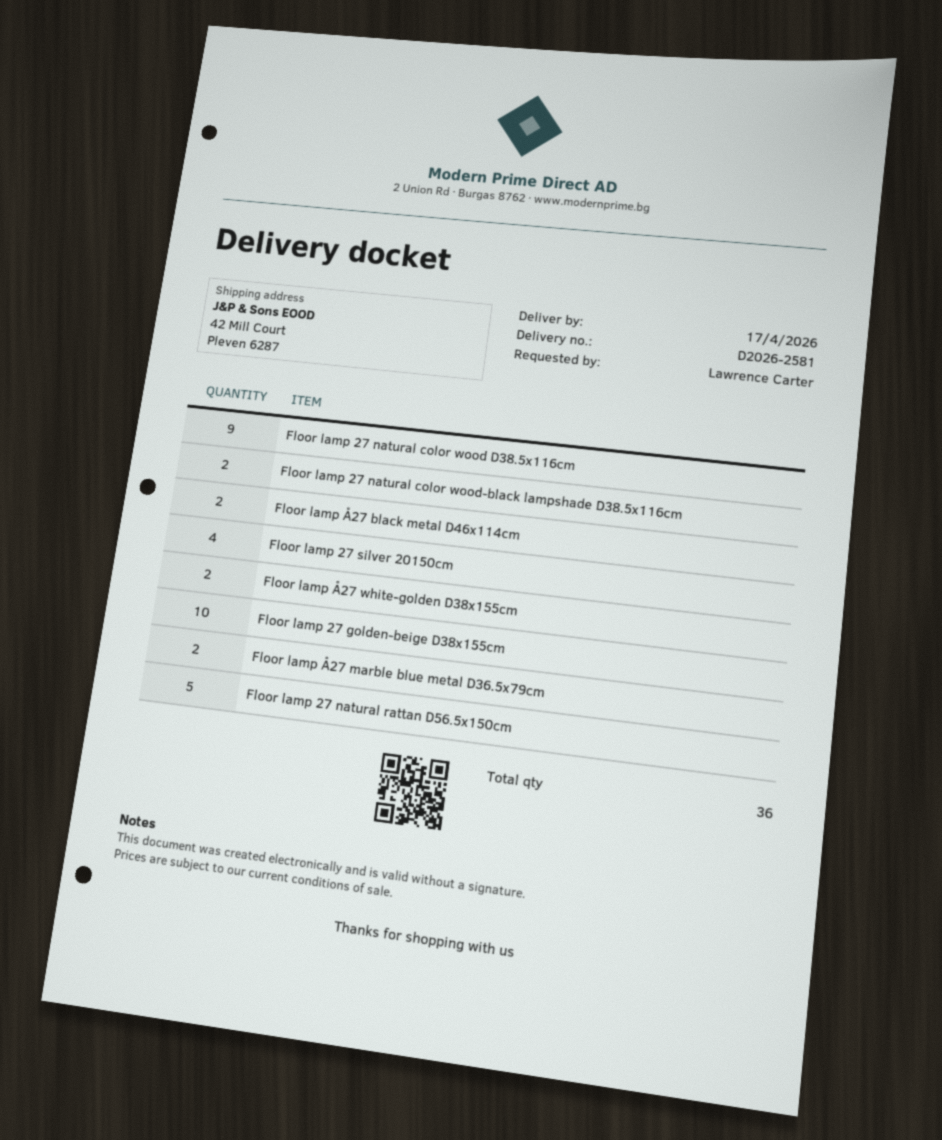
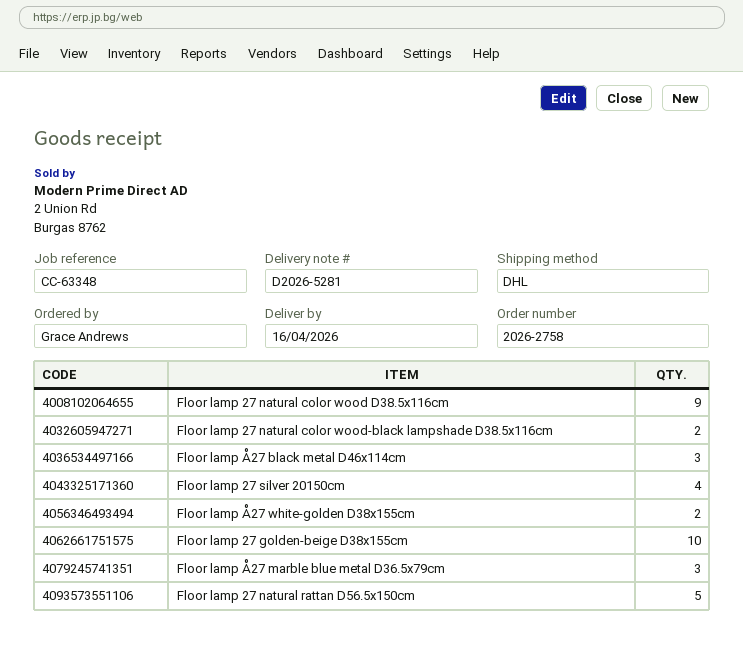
delivery note number: D2026-2581 -> D2026-5281
delivery date: 2026-04-17 -> 2026-04-16
ordered by: Lawrence Carter -> Grace Andrews
Floor lamp Å27 black metal D46x114cm: 2 -> 3
Floor lamp Å27 marble blue metal D36.5x79cm: 2 -> 3

